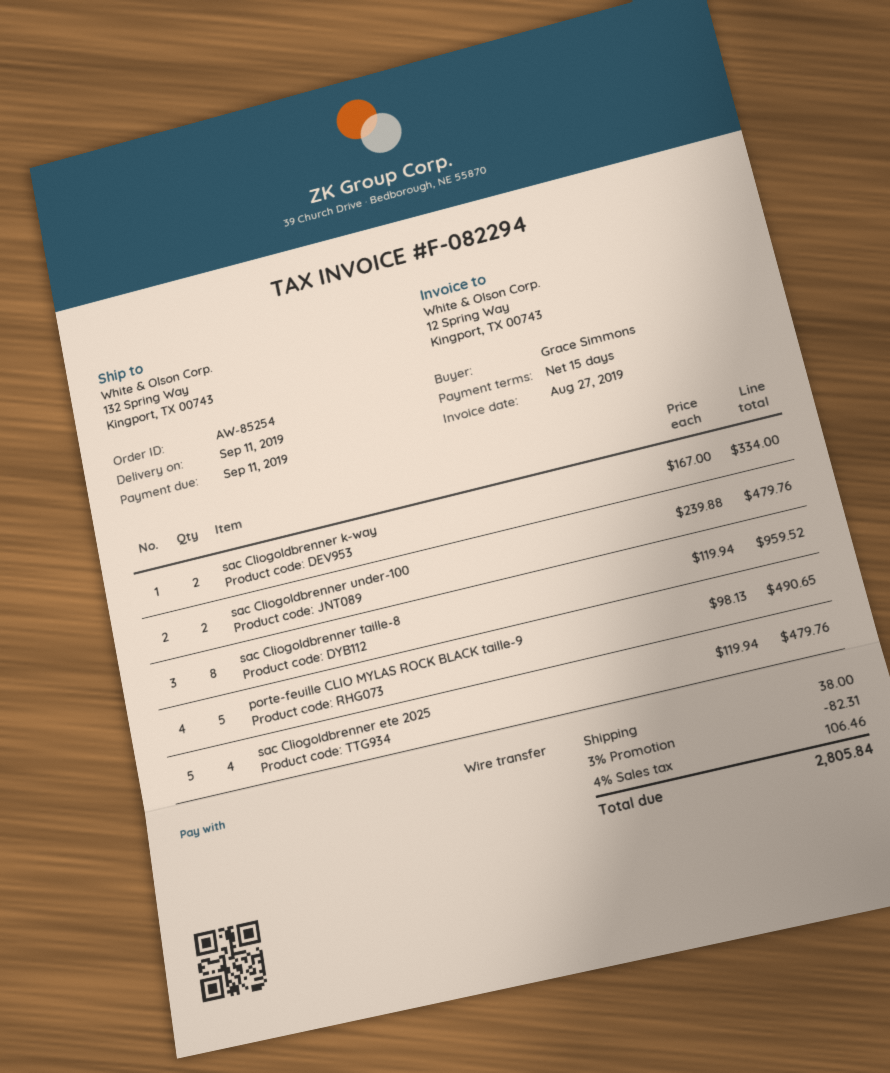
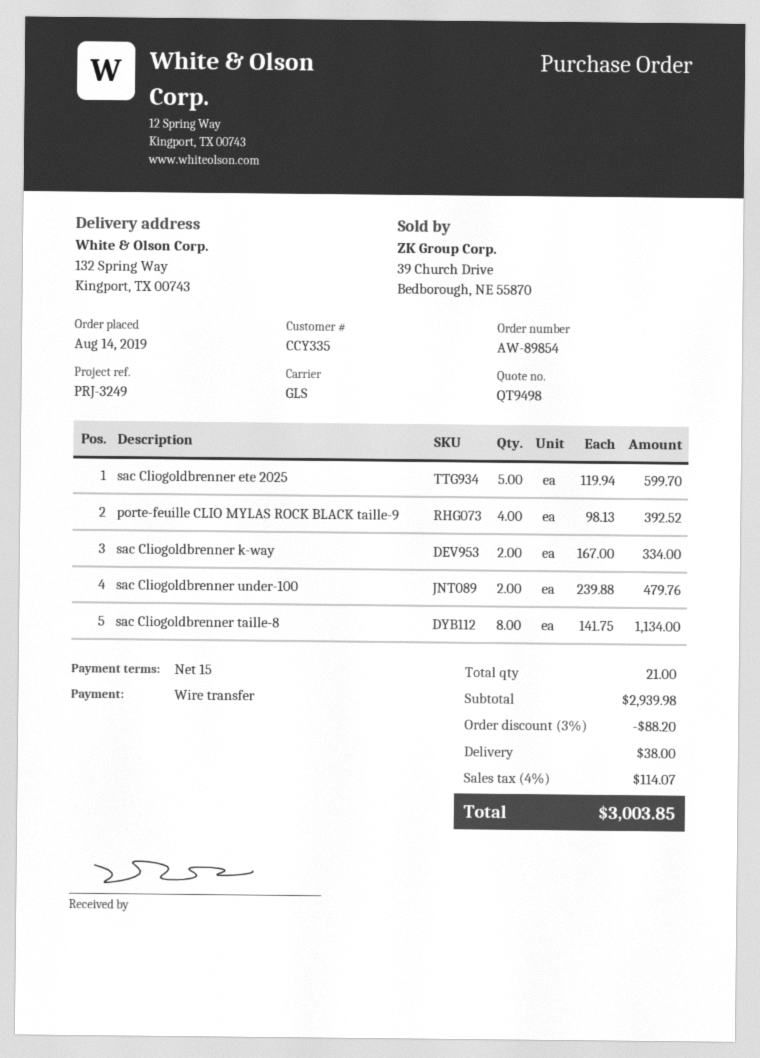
order number: AW-85254 -> AW-89854
sac Cliogoldbrenner taille-8: 8 x 119.94 = 959.52 -> 8 x 141.75 = 1134.00
porte-feuille CLIO MYLAS ROCK BLACK taille-9: 5 x 98.13 = 490.65 -> 4 x 98.13 = 392.52
sac Cliogoldbrenner ete 2025: 4 x 119.94 = 479.76 -> 5 x 119.94 = 599.70
discount: 3% = 82.31 -> 3% = 88.20
tax: 4% = 106.46 -> 4% = 114.07
total: 2805.84 -> 3003.85

